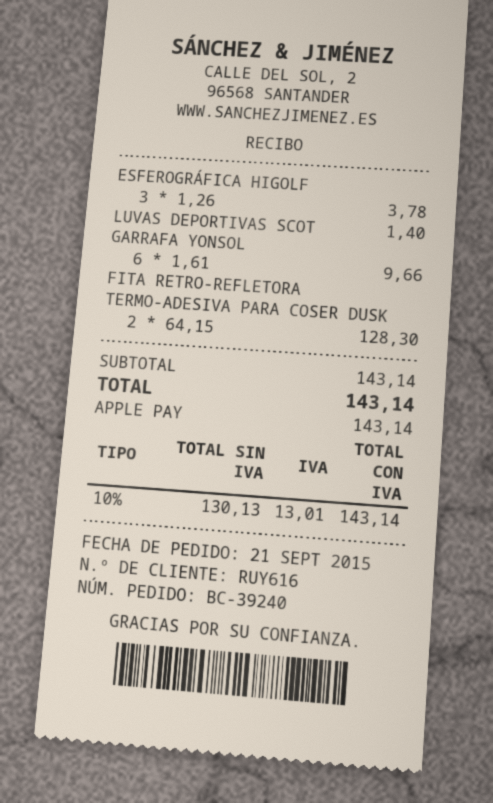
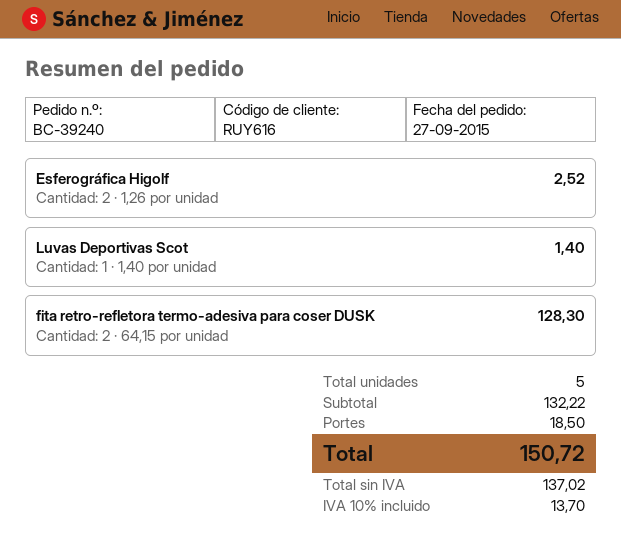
order date: 2015-09-21 -> 2015-09-27
ESFEROGRÁFICA HIGOLF: 3 x 1.26 = 3.78 -> 2 x 1.26 = 2.52
GARRAFA YONSOL: 6 x 1.61 = 9.66 -> none
subtotal: 143.14 -> 132.22
shipping: none -> 18.50
net: 130.13 -> 137.02
tax: 10% = 13.01 -> 10% = 13.70
total: 143.14 -> 150.72

